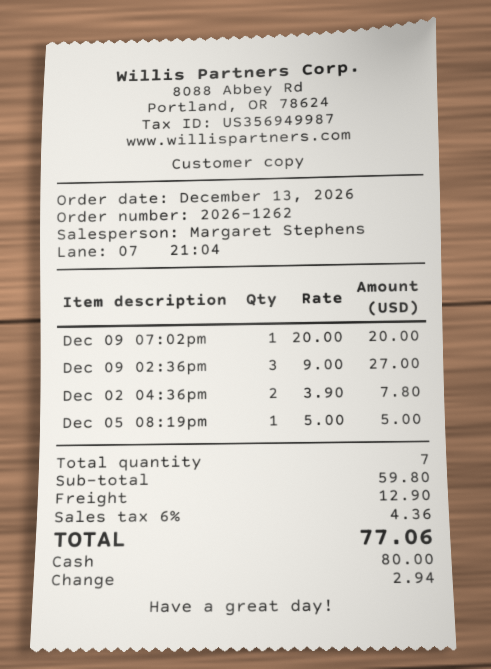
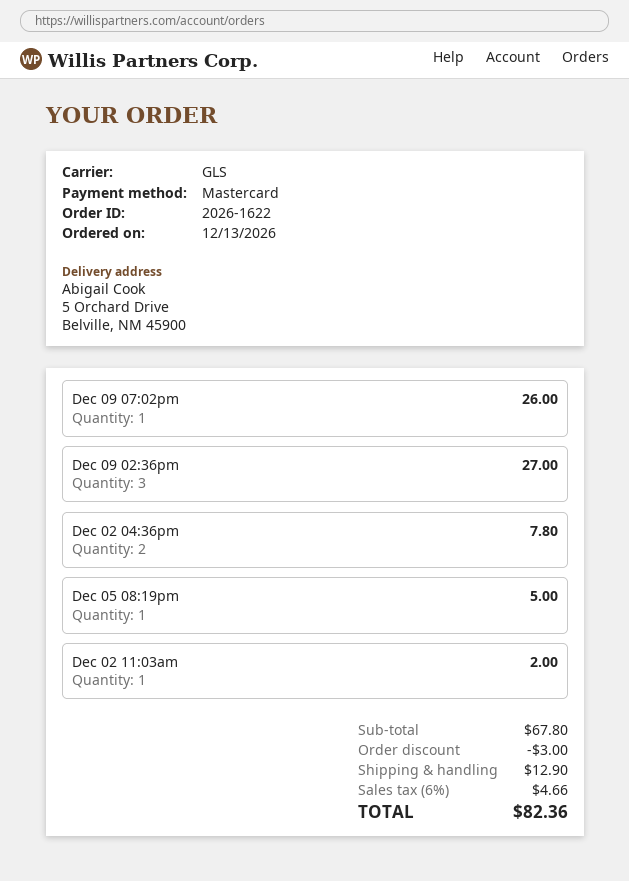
order number: 2026-1262 -> 2026-1622
payment method: cash -> Mastercard
Dec 09 07:02pm: 1 for 20.00 -> 1 for 26.00
Dec 02 11:03am: none -> 1 for 2.00
subtotal: 59.80 -> 67.80
discount: none -> 3.00
tax: 6% = 4.36 -> 6% = 4.66
total: 77.06 -> 82.36

